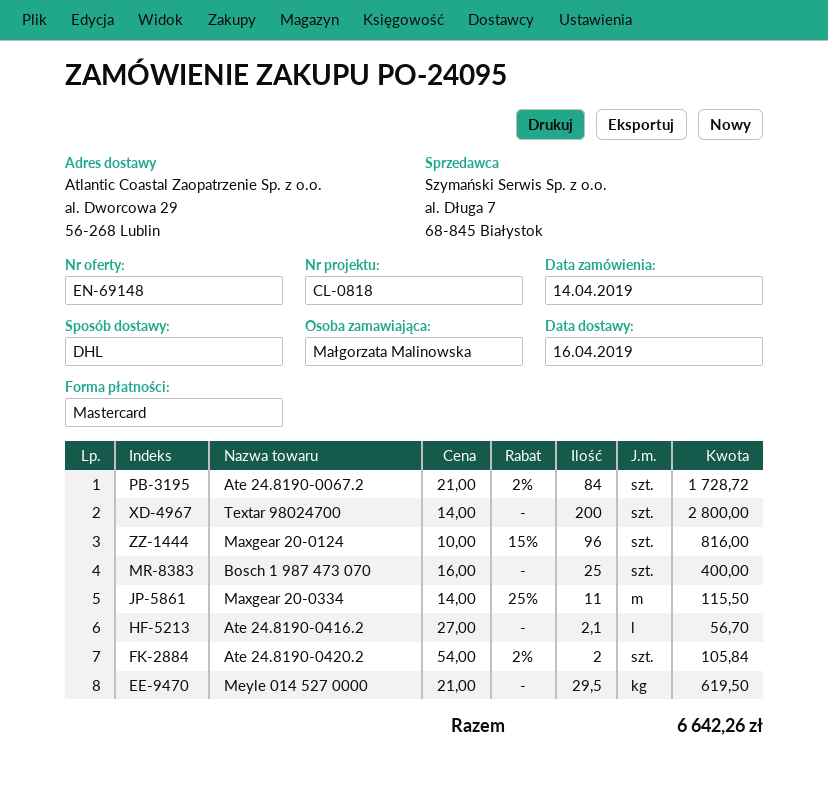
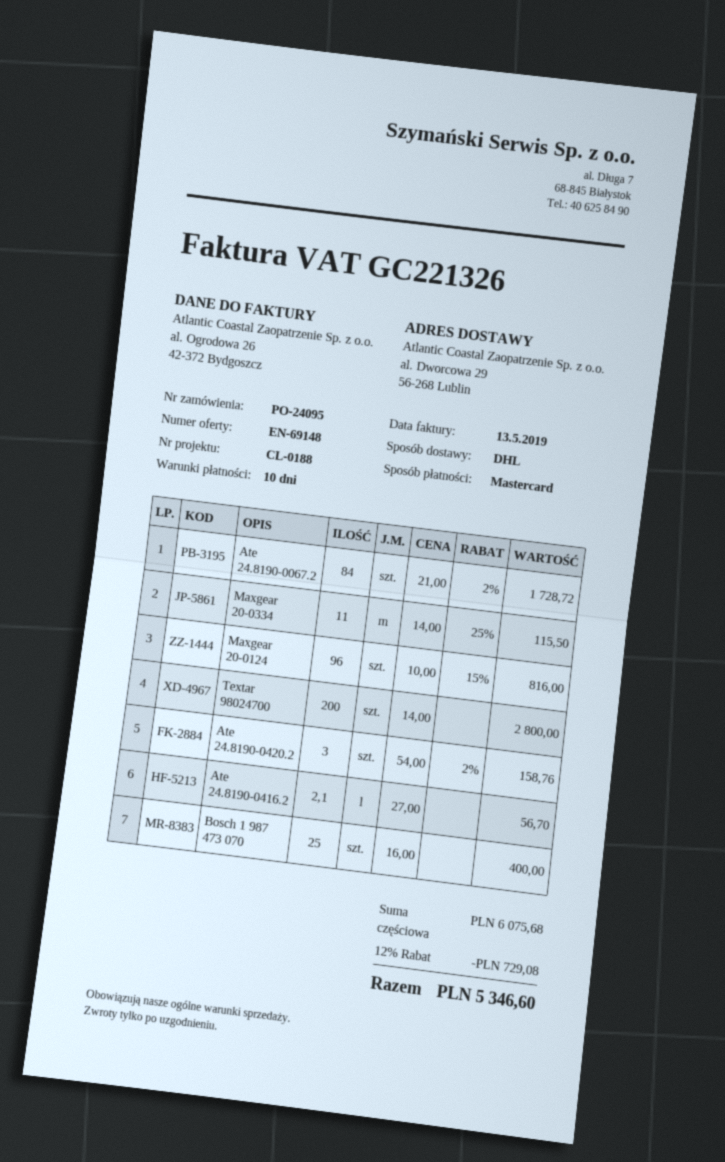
reference: CL-0818 -> CL-0188
Ate 24.8190-0420.2: 2 x 54.00 - 2% = 105.84 -> 3 x 54.00 - 2% = 158.76
Meyle 014 527 0000: 29.5 x 21.00 = 619.50 -> none
discount: none -> 12% = 729.08
total: 6642.26 -> 5346.60

